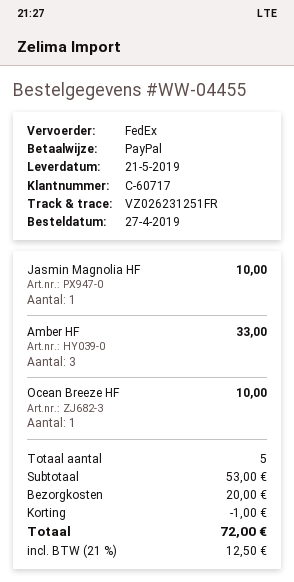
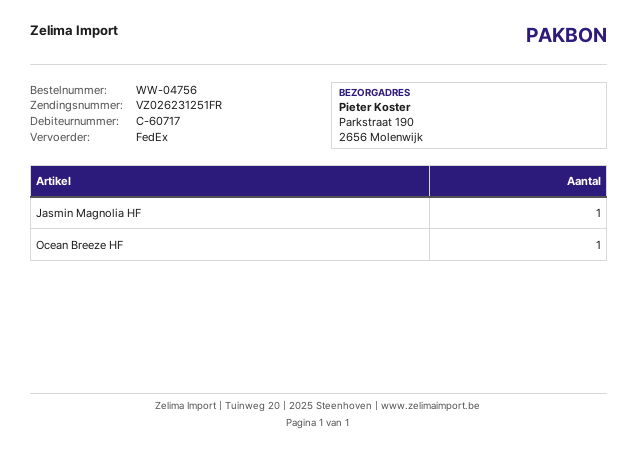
order number: WW-04455 -> WW-04756
Amber HF: 3 -> none

